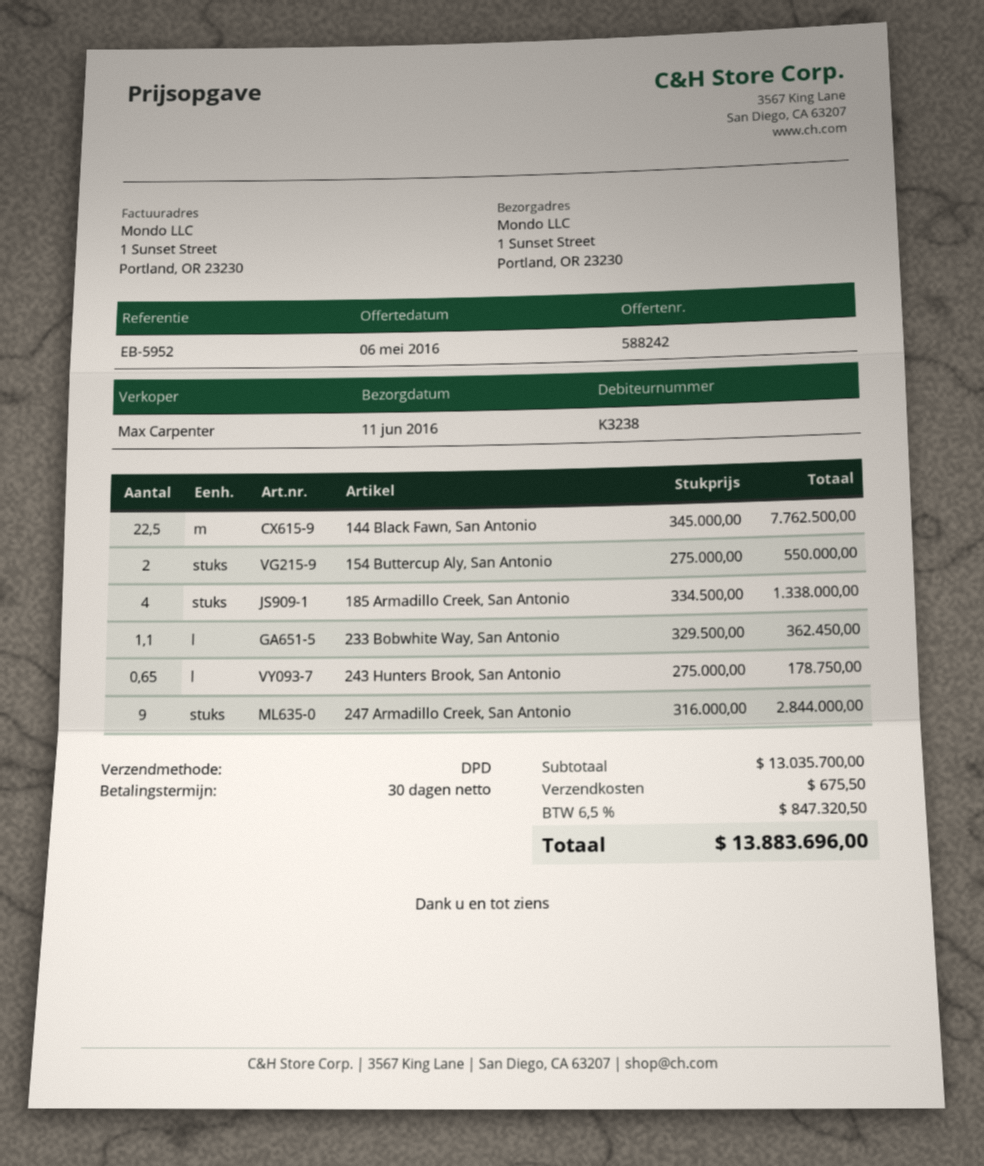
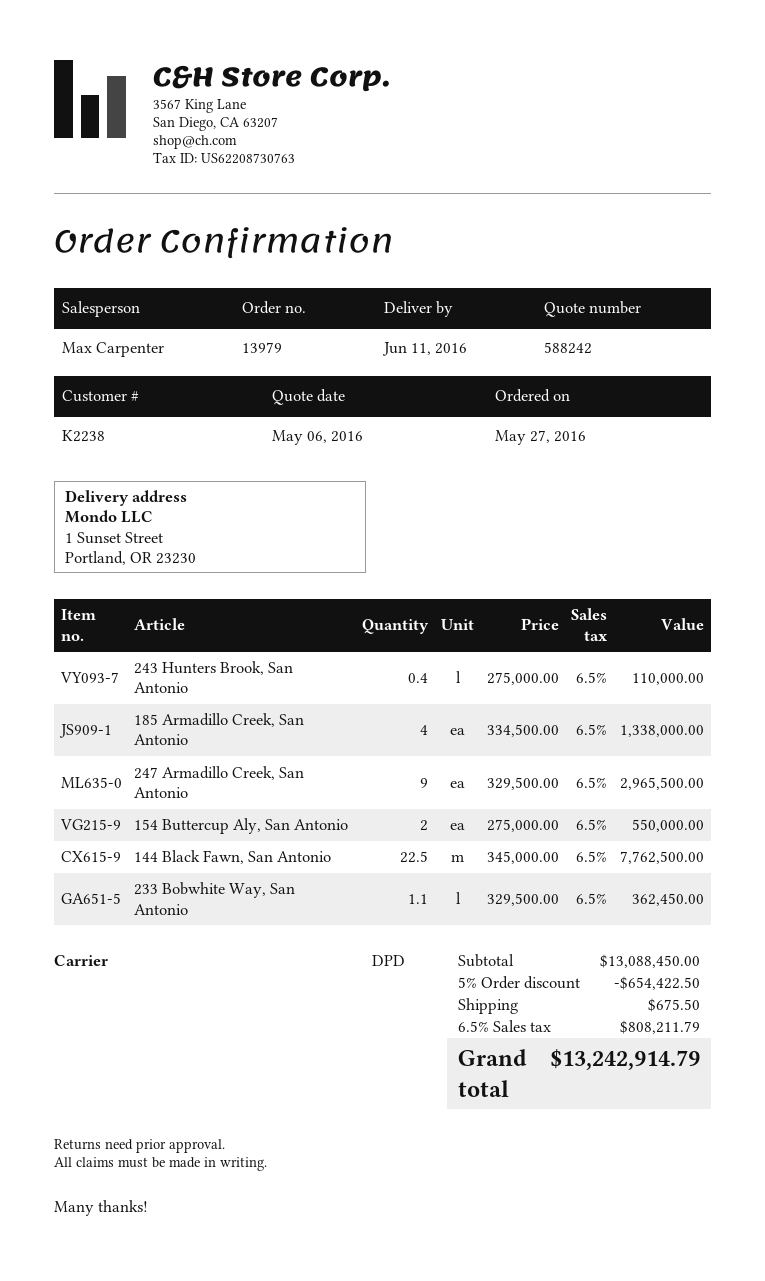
customer number: K3238 -> K2238
243 Hunters Brook, San Antonio: 0.65 x 275000.00 = 178750.00 -> 0.4 x 275000.00 = 110000.00
247 Armadillo Creek, San Antonio: 9 x 316000.00 = 2844000.00 -> 9 x 329500.00 = 2965500.00
subtotal: 13035700.00 -> 13088450.00
discount: none -> 5% = 654422.50
tax: 6.5% = 847320.50 -> 6.5% = 808211.79
total: 13883696.00 -> 13242914.79

